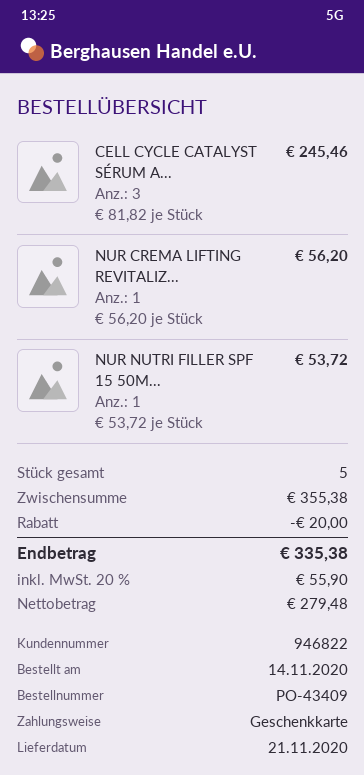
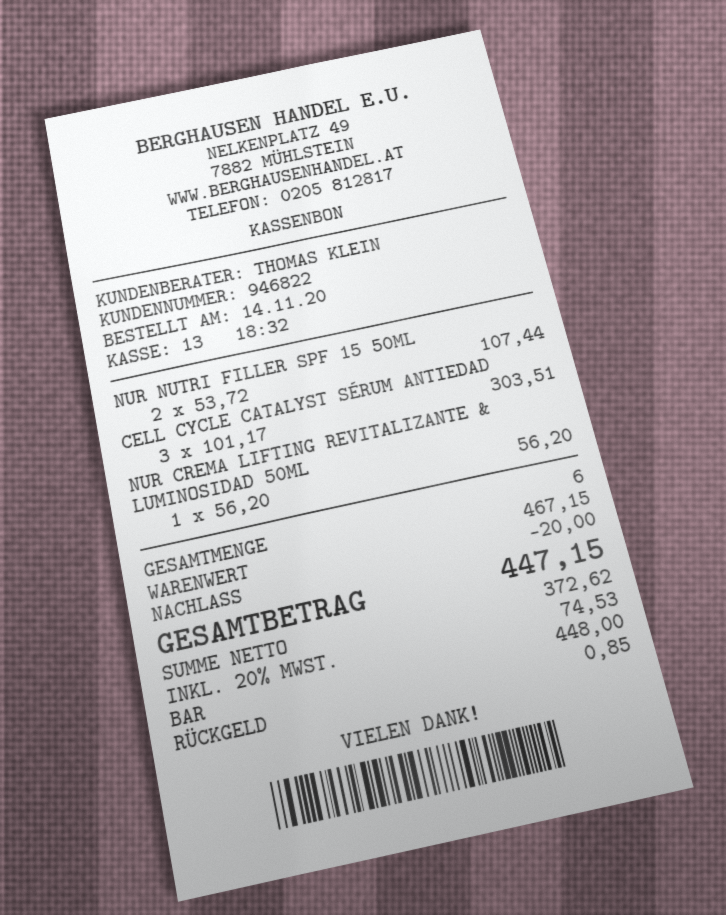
payment method: gift card -> cash
CELL CYCLE CATALYST SÉRUM A...: 3 x 81.82 = 245.46 -> 3 x 101.17 = 303.51
NUR NUTRI FILLER SPF 15 50M...: 1 x 53.72 = 53.72 -> 2 x 53.72 = 107.44
total quantity: 5 -> 6
subtotal: 355.38 -> 467.15
net: 279.48 -> 372.62
tax: 20% = 55.90 -> 20% = 74.53
total: 335.38 -> 447.15

